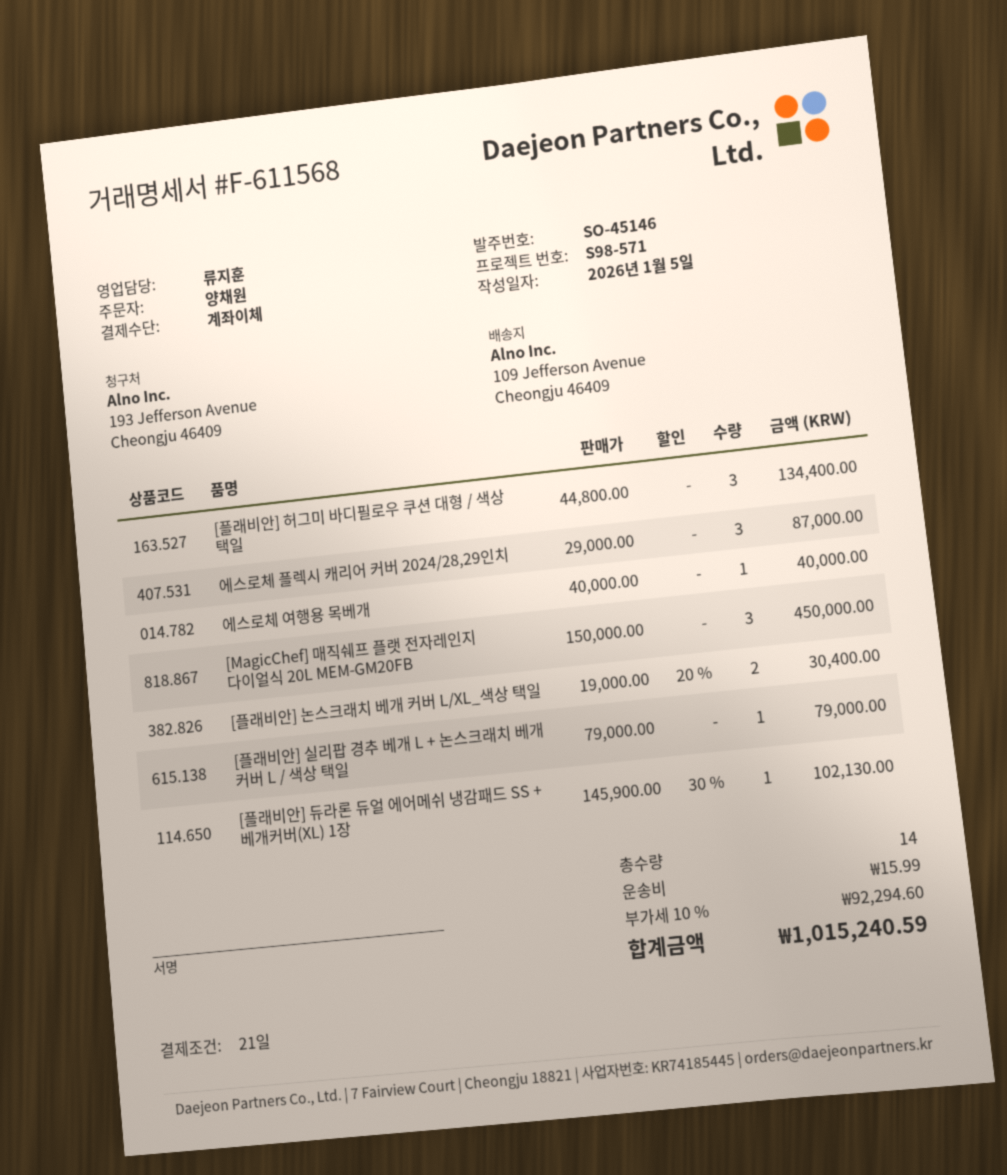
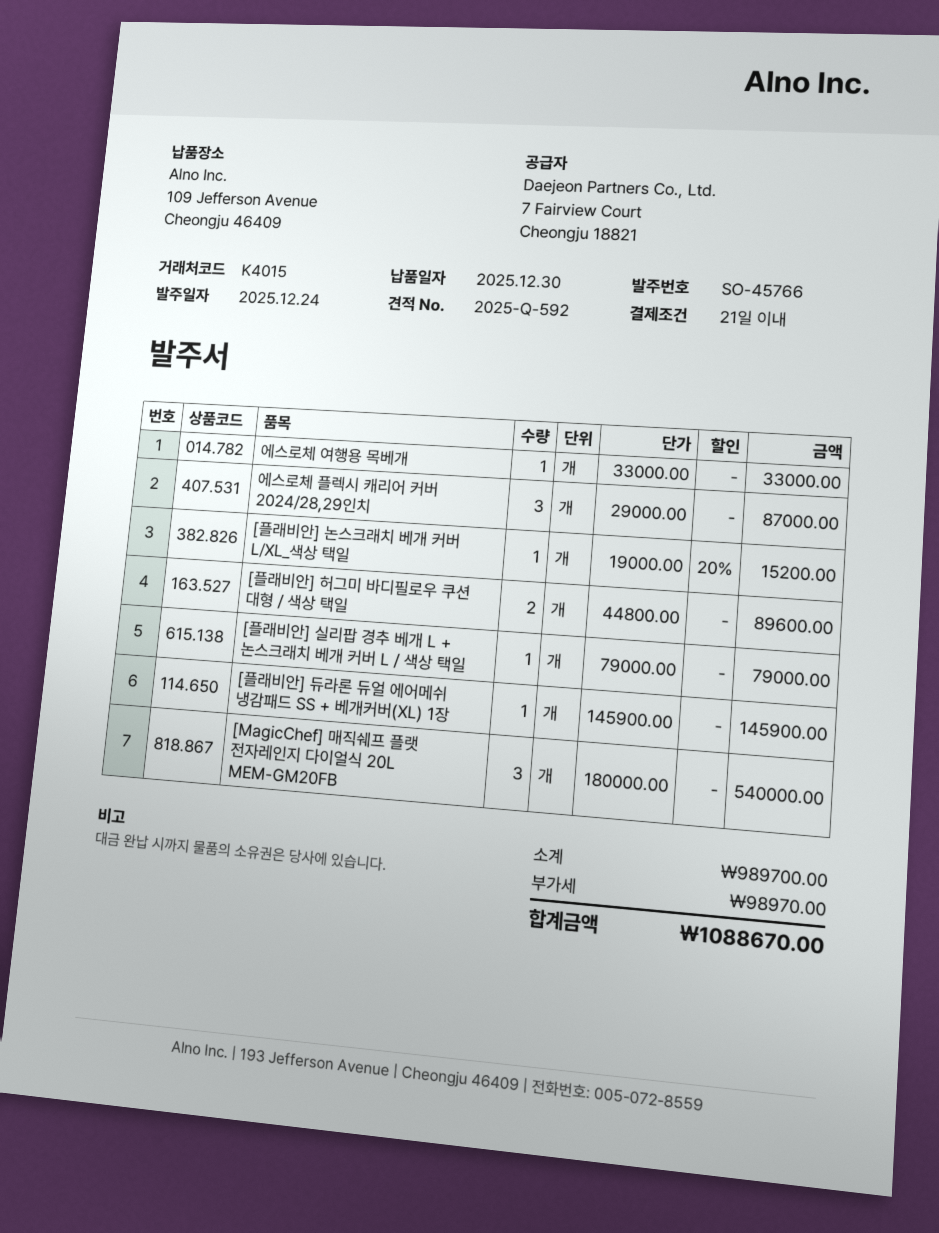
order number: SO-45146 -> SO-45766
[플래비안] 허그미 바디필로우 쿠션 대형 / 색상 택일: 3 x 44800.00 = 134400.00 -> 2 x 44800.00 = 89600.00
에스로체 여행용 목베개: 1 x 40000.00 = 40000.00 -> 1 x 33000.00 = 33000.00
[MagicChef] 매직쉐프 플랫 전자레인지 다이얼식 20L MEM-GM20FB: 3 x 150000.00 = 450000.00 -> 3 x 180000.00 = 540000.00
[플래비안] 논스크래치 베개 커버 L/XL_색상 택일: 2 x 19000.00 - 20% = 30400.00 -> 1 x 19000.00 - 20% = 15200.00
[플래비안] 듀라론 듀얼 에어메쉬 냉감패드 SS + 베개커버(XL) 1장: 1 x 145900.00 - 30% = 102130.00 -> 1 x 145900.00 = 145900.00
shipping: 15.99 -> none
tax: 92294.60 -> 98970.00
total: 1015240.59 -> 1088670.00

